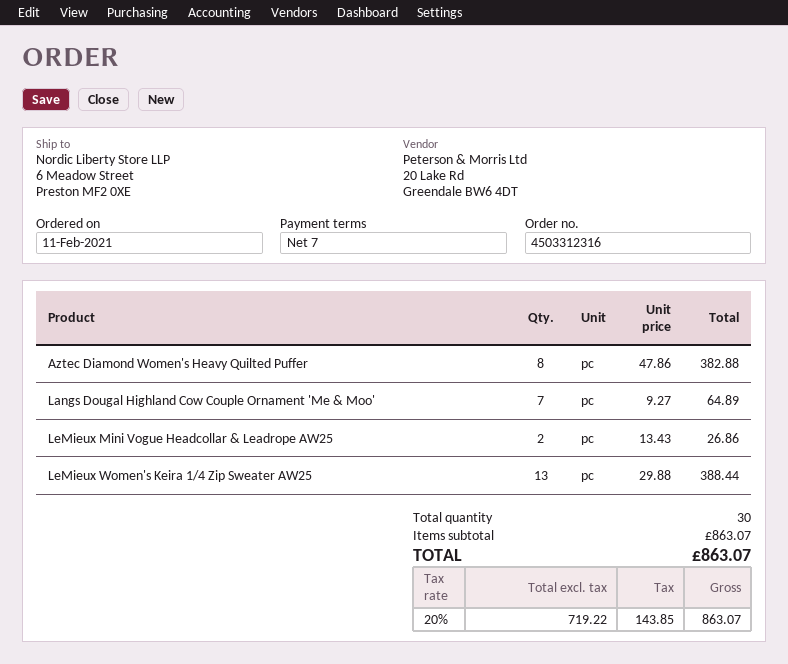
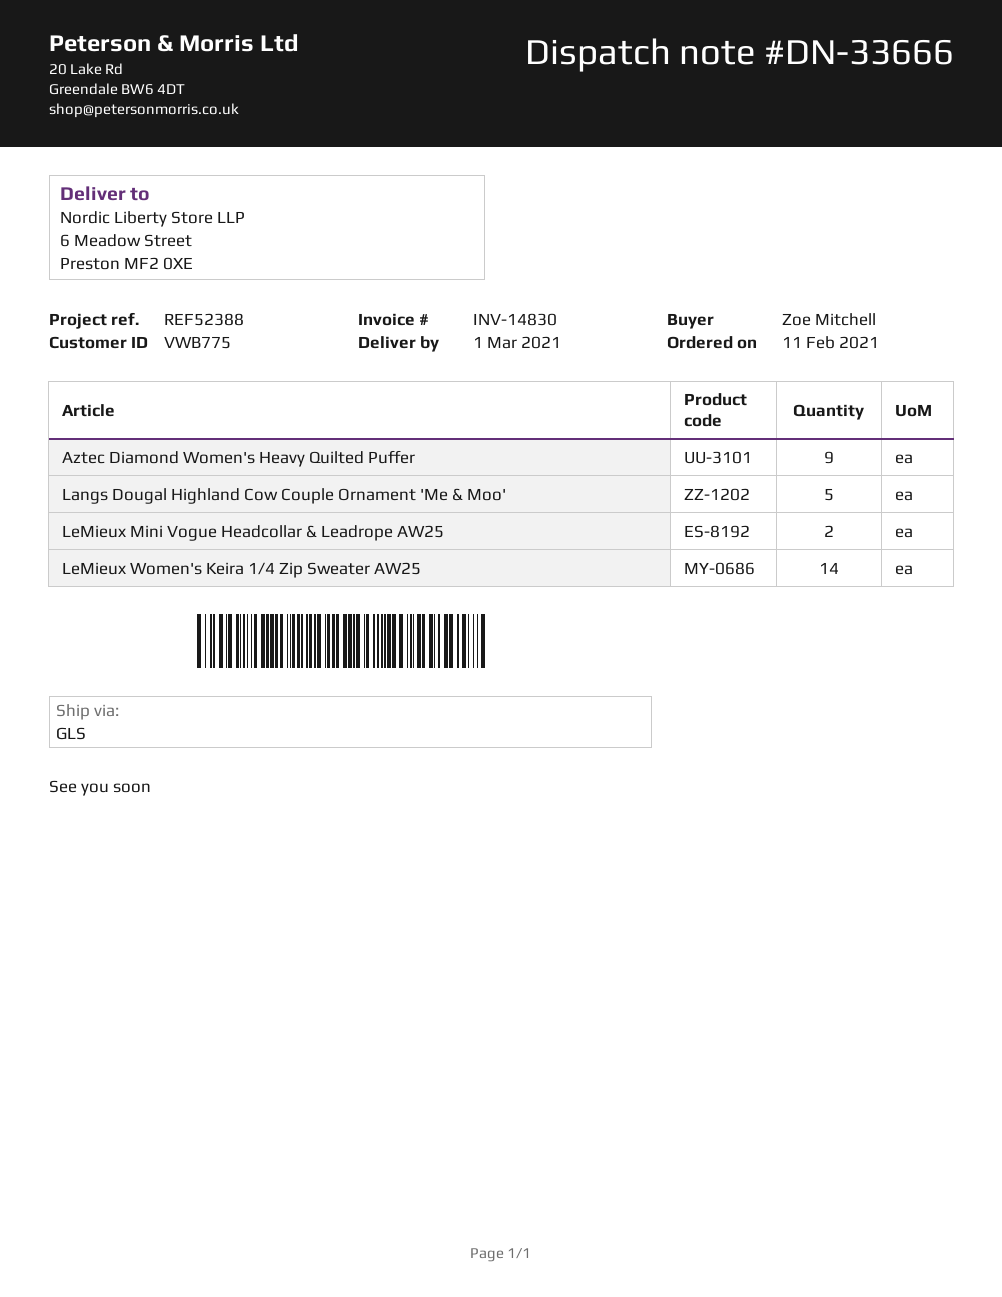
Aztec Diamond Women's Heavy Quilted Puffer: 8 -> 9
Langs Dougal Highland Cow Couple Ornament 'Me & Moo': 7 -> 5
LeMieux Women's Keira 1/4 Zip Sweater AW25: 13 -> 14

